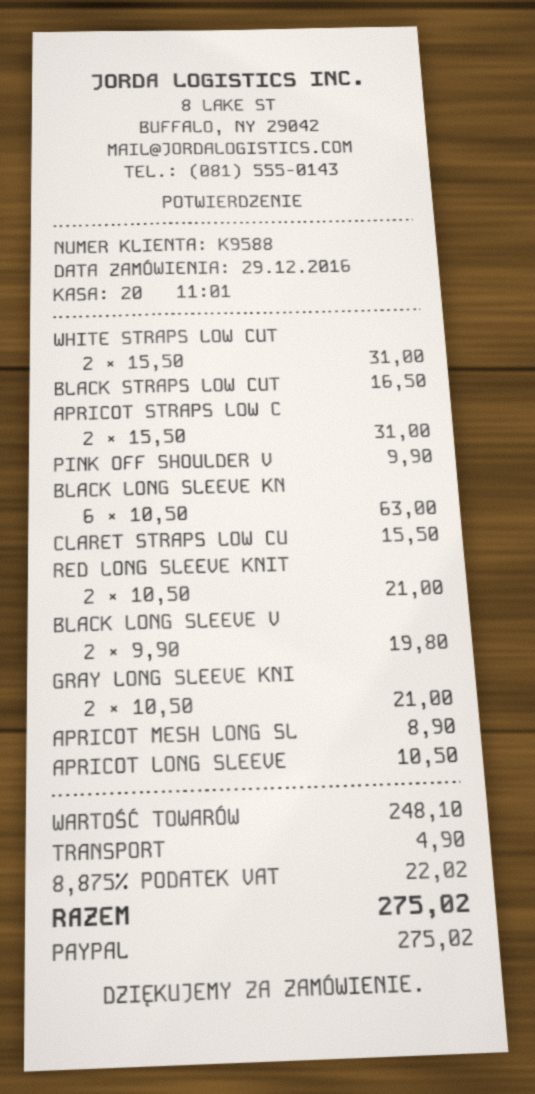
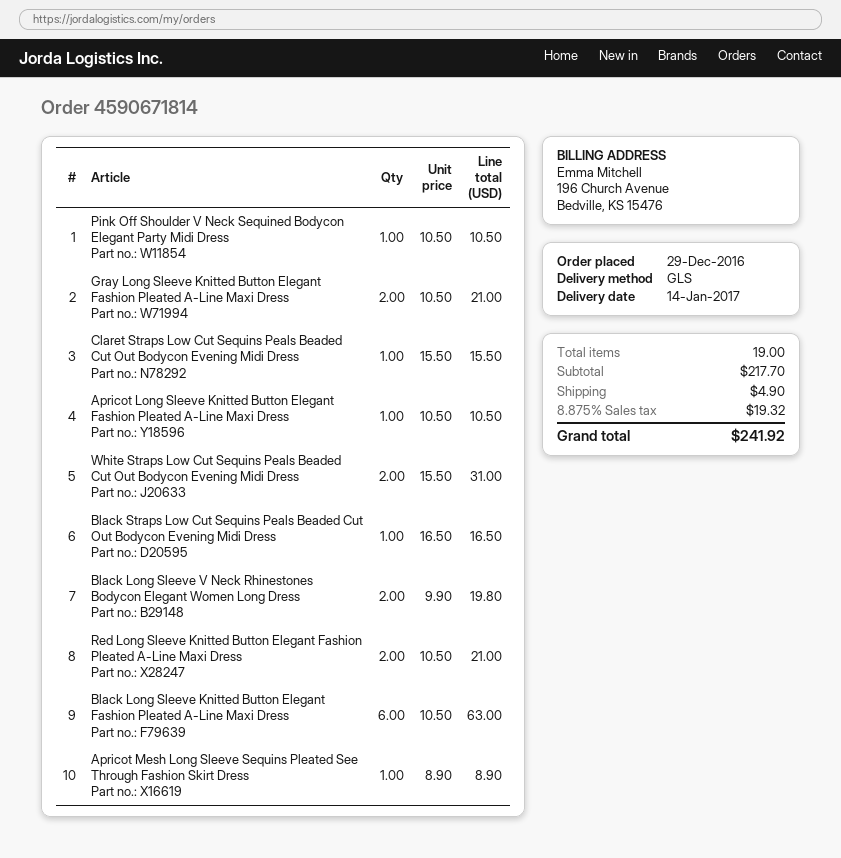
APRICOT STRAPS LOW C: 2 x 15.50 = 31.00 -> none
PINK OFF SHOULDER V: 1 x 9.90 = 9.90 -> 1 x 10.50 = 10.50
subtotal: 248.10 -> 217.70
tax: 8.875% = 22.02 -> 8.875% = 19.32
total: 275.02 -> 241.92

